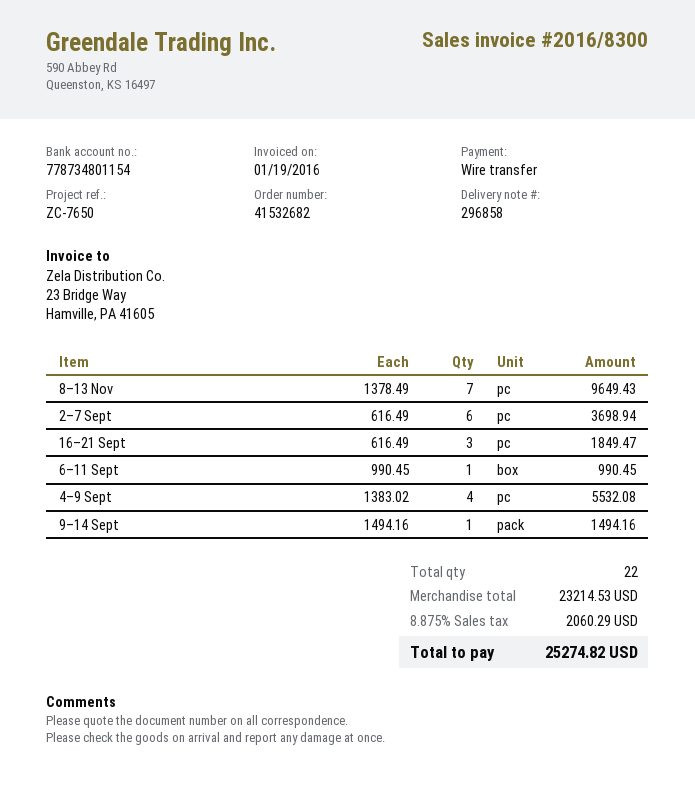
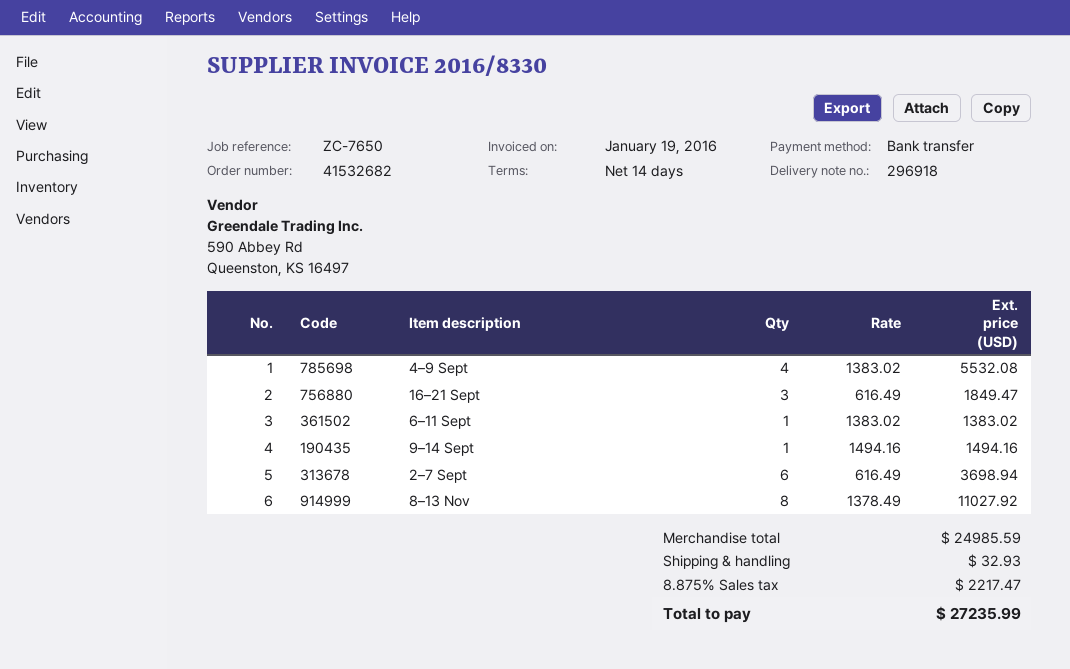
delivery note number: 296858 -> 296918
invoice number: 2016/8300 -> 2016/8330
8–13 Nov: 7 x 1378.49 = 9649.43 -> 8 x 1378.49 = 11027.92
6–11 Sept: 1 x 990.45 = 990.45 -> 1 x 1383.02 = 1383.02
subtotal: 23214.53 -> 24985.59
shipping: none -> 32.93
tax: 8.875% = 2060.29 -> 8.875% = 2217.47
total: 25274.82 -> 27235.99

